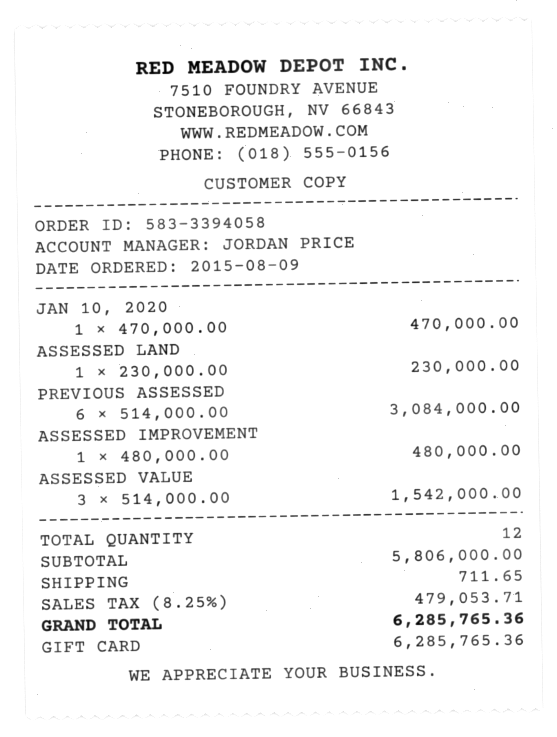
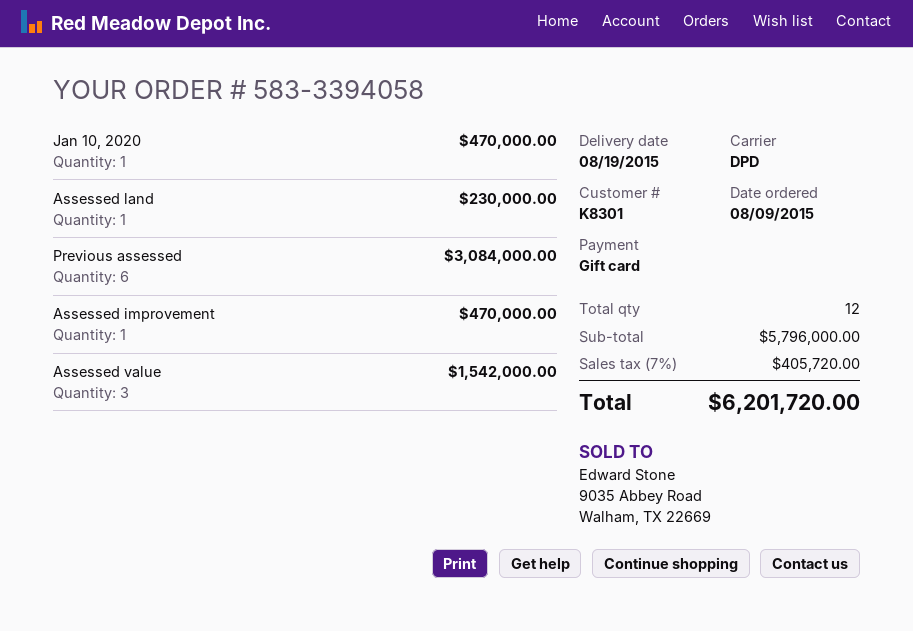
ASSESSED IMPROVEMENT: 1 for 480000.00 -> 1 for 470000.00
subtotal: 5806000.00 -> 5796000.00
shipping: 711.65 -> none
tax: 8.25% = 479053.71 -> 7% = 405720.00
total: 6285765.36 -> 6201720.00

